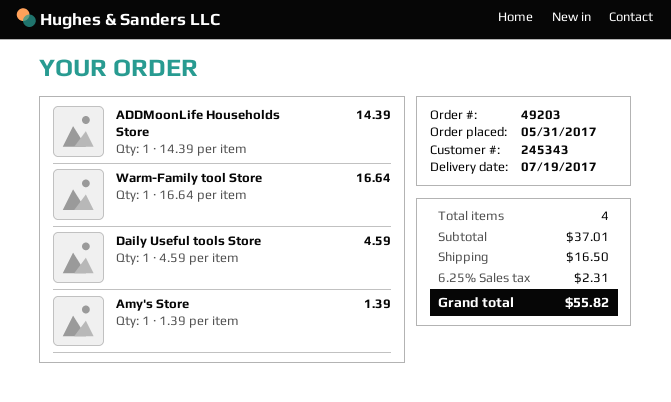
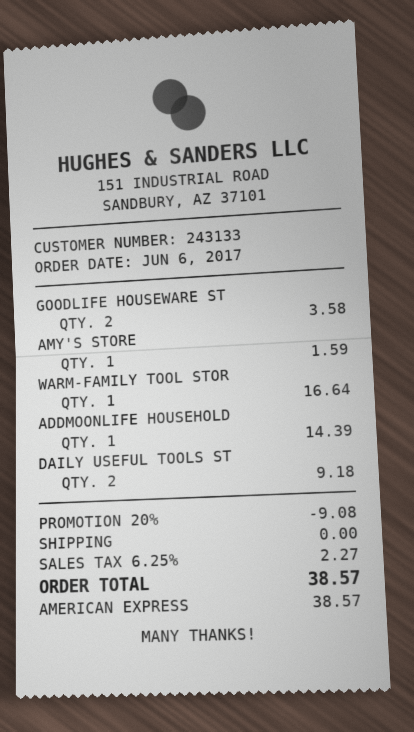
order date: 2017-05-31 -> 2017-06-06
customer number: 245343 -> 243133
Daily Useful tools Store: 1 for 4.59 -> 2 for 9.18
Amy's Store: 1 for 1.39 -> 1 for 1.59
GOODLIFE HOUSEWARE ST: none -> 2 for 3.58
discount: none -> 20% = 9.08
shipping: 16.50 -> 0.00
tax: 6.25% = 2.31 -> 6.25% = 2.27
total: 55.82 -> 38.57

